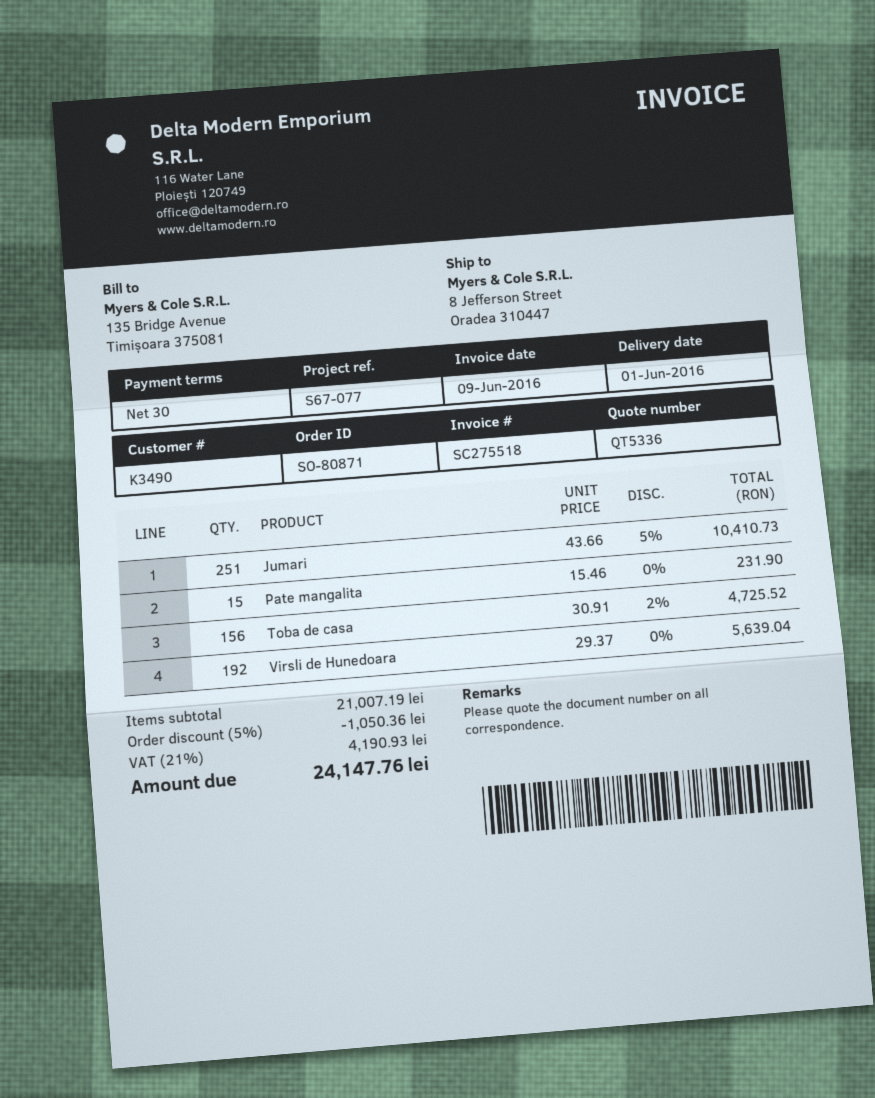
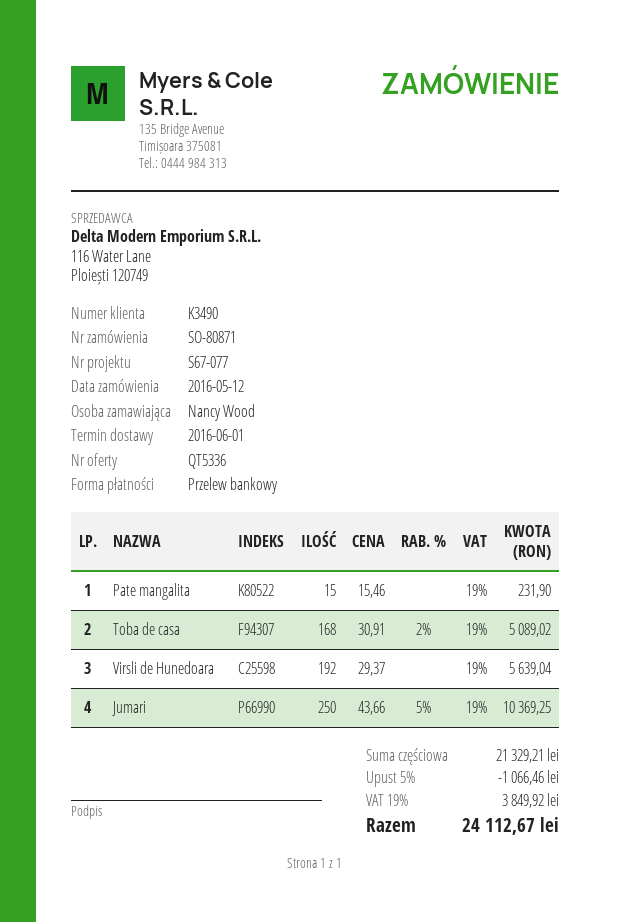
Jumari: 251 x 43.66 - 5% = 10410.73 -> 250 x 43.66 - 5% = 10369.25
Toba de casa: 156 x 30.91 - 2% = 4725.52 -> 168 x 30.91 - 2% = 5089.02
subtotal: 21007.19 -> 21329.21
discount: 5% = 1050.36 -> 5% = 1066.46
tax: 21% = 4190.93 -> 19% = 3849.92
total: 24147.76 -> 24112.67

